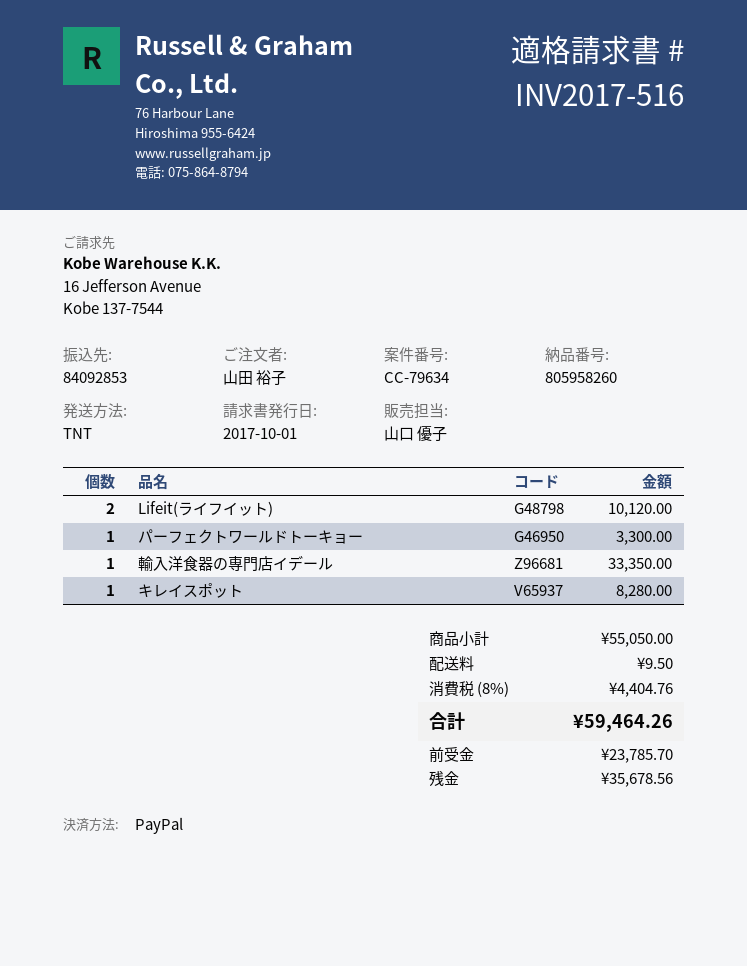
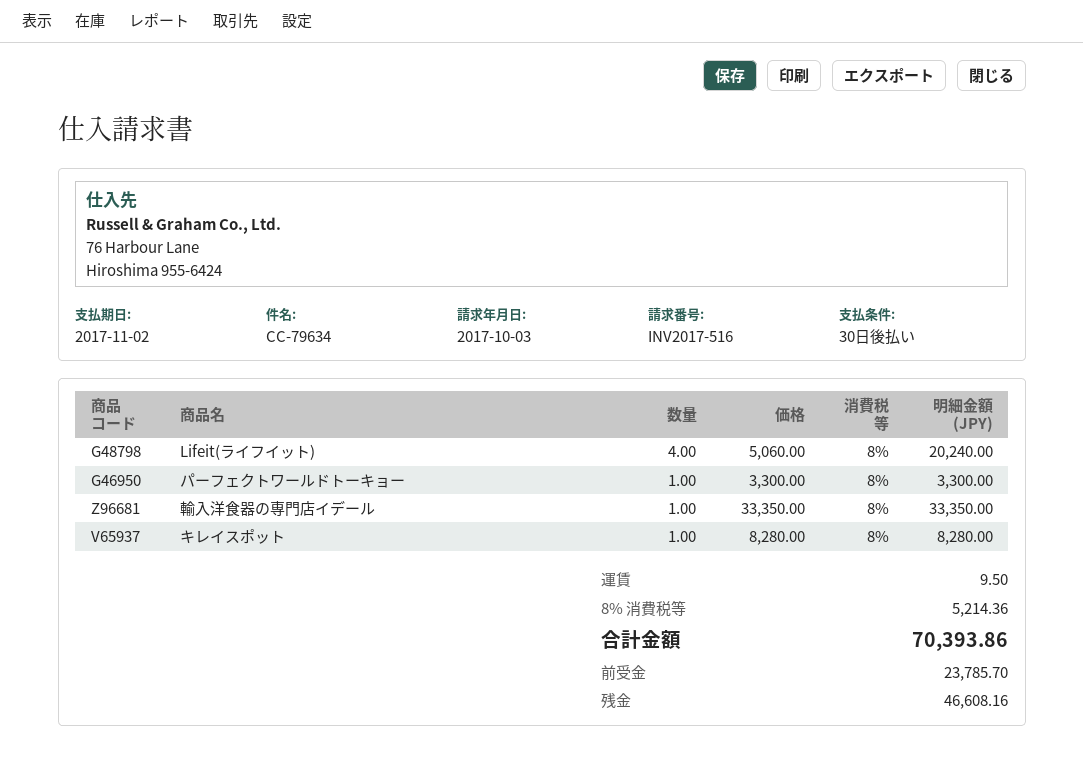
invoice date: 2017-10-01 -> 2017-10-03
Lifeit(ライフイット): 2 for 10120.00 -> 4 for 20240.00
tax: 8% = 4404.76 -> 8% = 5214.36
total: 59464.26 -> 70393.86
balance: 35678.56 -> 46608.16

